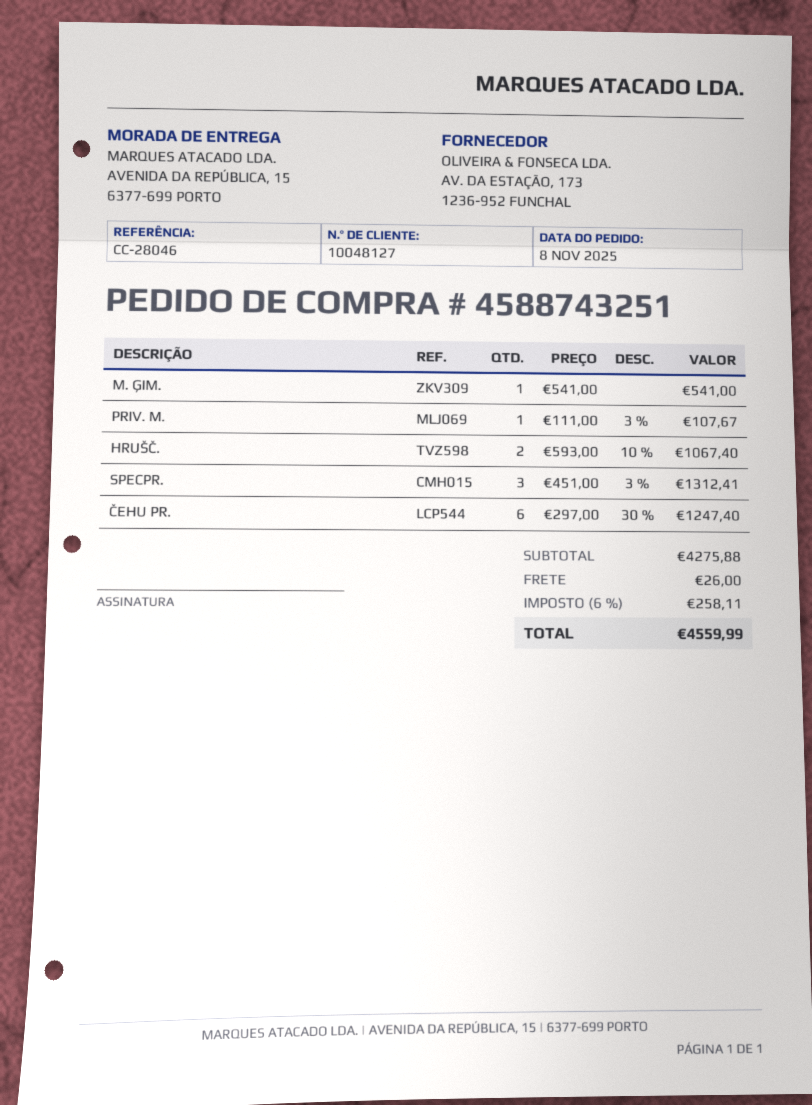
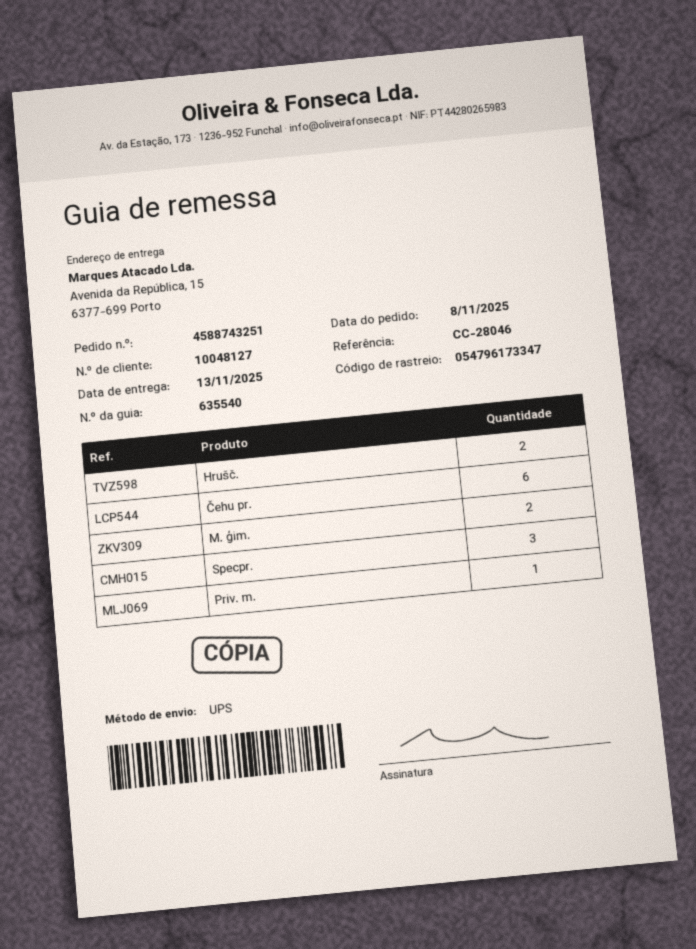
M. ĢIM.: 1 -> 2

